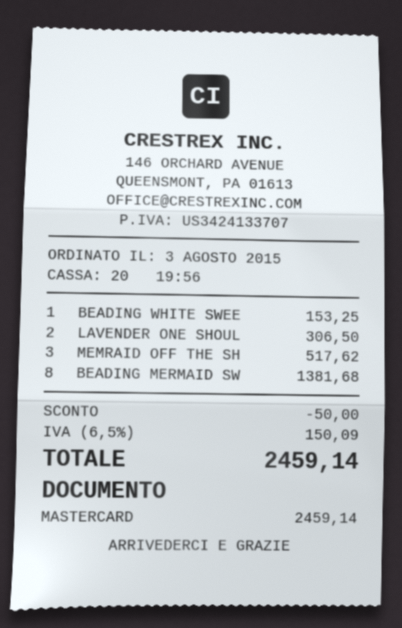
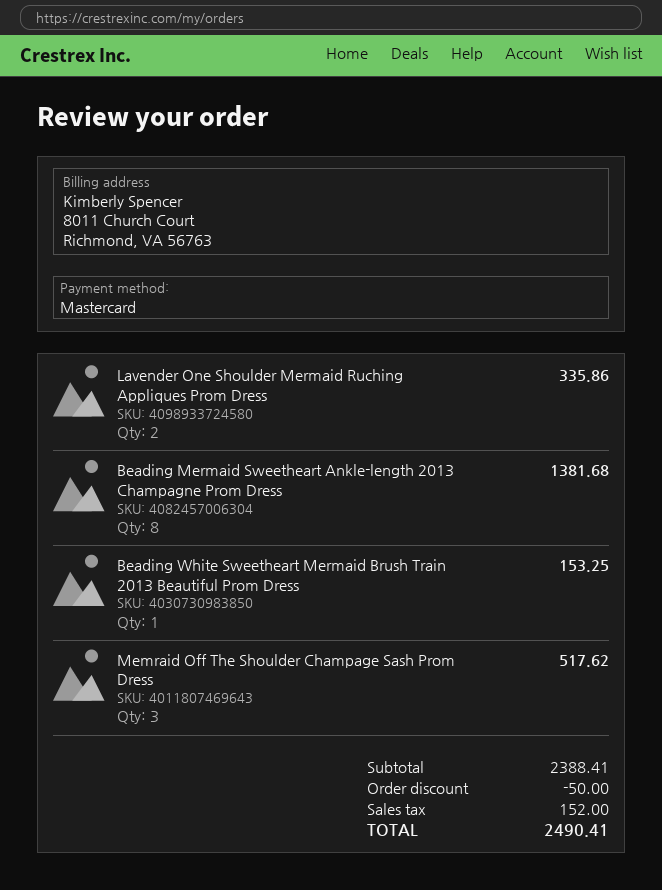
LAVENDER ONE SHOUL: 2 for 306.50 -> 2 for 335.86
tax: 150.09 -> 152.00
total: 2459.14 -> 2490.41

